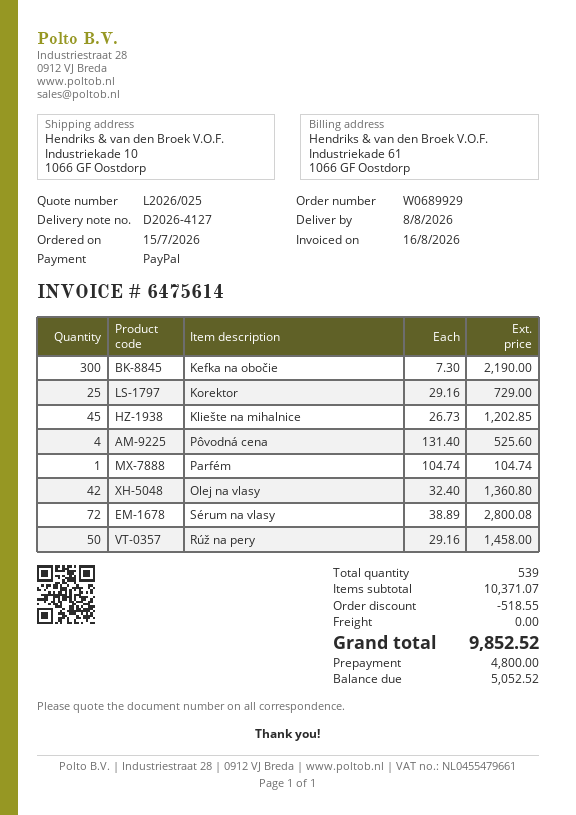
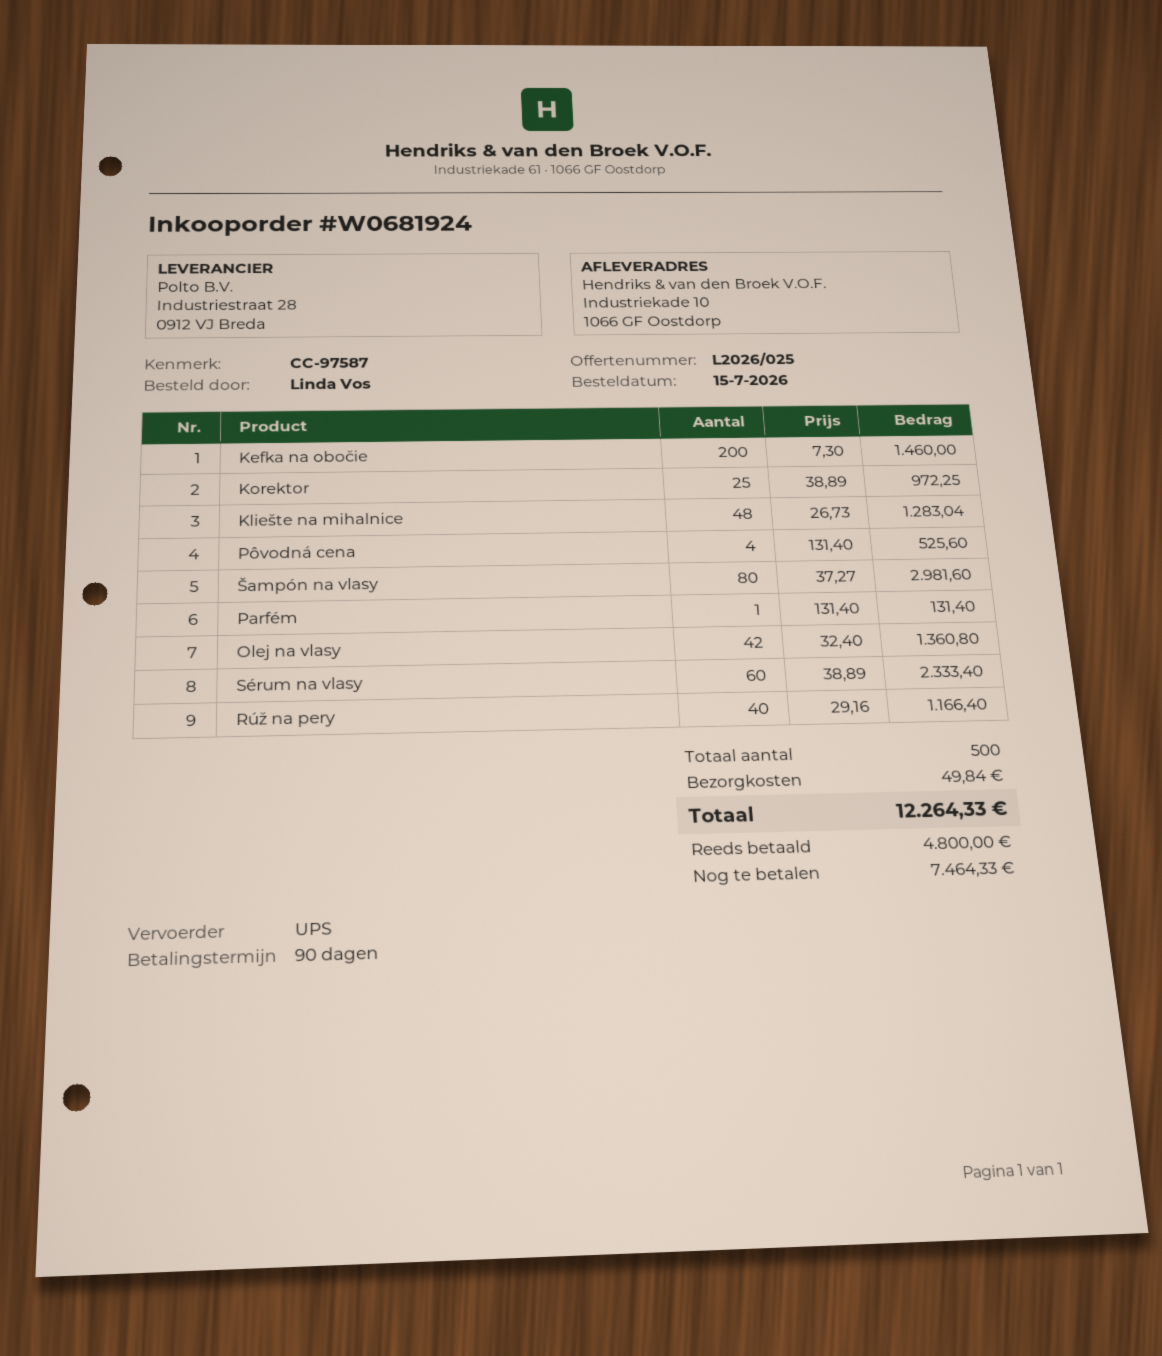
order number: W0689929 -> W0681924
Kefka na obočie: 300 x 7.30 = 2190.00 -> 200 x 7.30 = 1460.00
Korektor: 25 x 29.16 = 729.00 -> 25 x 38.89 = 972.25
Kliešte na mihalnice: 45 x 26.73 = 1202.85 -> 48 x 26.73 = 1283.04
Parfém: 1 x 104.74 = 104.74 -> 1 x 131.40 = 131.40
Sérum na vlasy: 72 x 38.89 = 2800.08 -> 60 x 38.89 = 2333.40
Rúž na pery: 50 x 29.16 = 1458.00 -> 40 x 29.16 = 1166.40
Šampón na vlasy: none -> 80 x 37.27 = 2981.60
total quantity: 539 -> 500
discount: 518.55 -> none
shipping: 0.00 -> 49.84
total: 9852.52 -> 12264.33
balance: 5052.52 -> 7464.33

